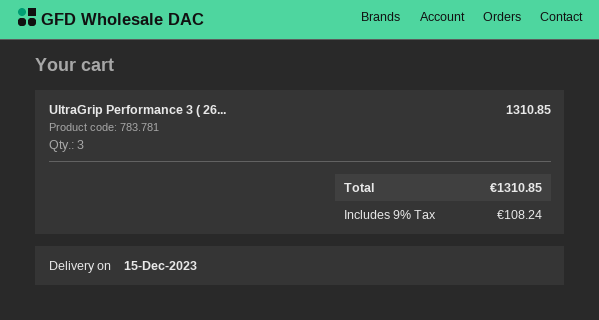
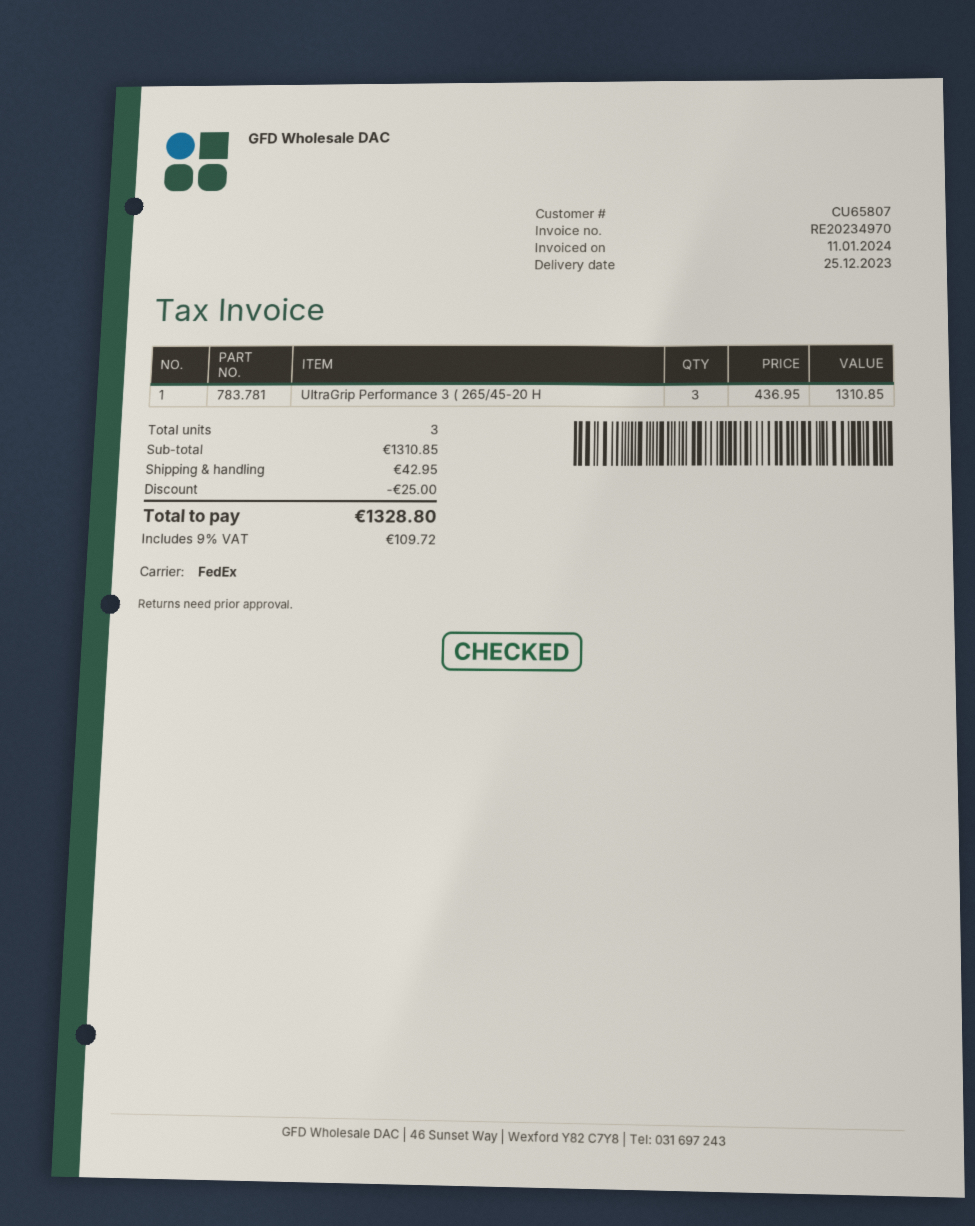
delivery date: 2023-12-15 -> 2023-12-25
discount: none -> 25.00
shipping: none -> 42.95
tax: 9% = 108.24 -> 9% = 109.72
total: 1310.85 -> 1328.80

